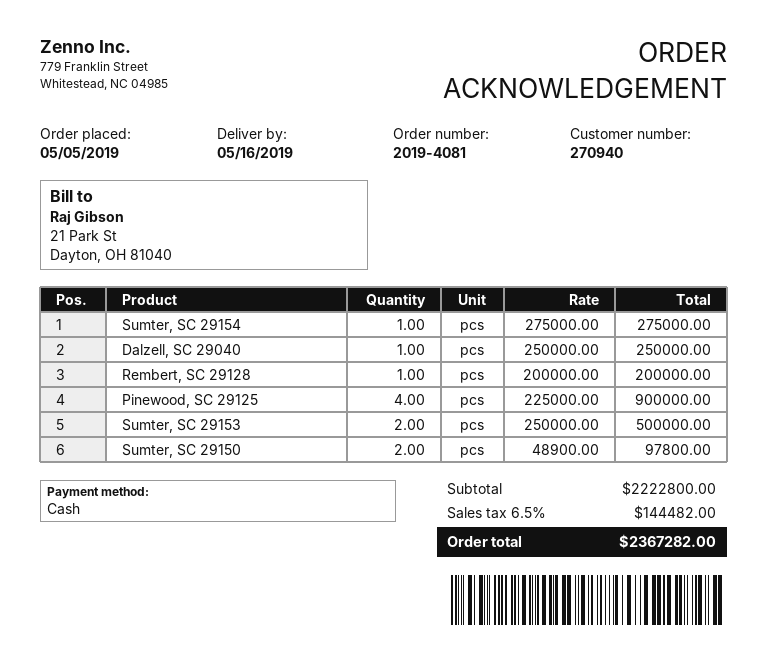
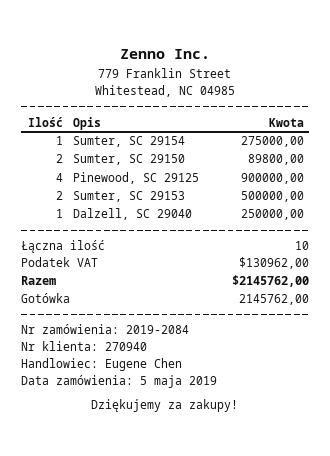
order number: 2019-4081 -> 2019-2084
Rembert, SC 29128: 1 for 200000.00 -> none
Sumter, SC 29150: 2 for 97800.00 -> 2 for 89800.00
tax: 144482.00 -> 130962.00
total: 2367282.00 -> 2145762.00

